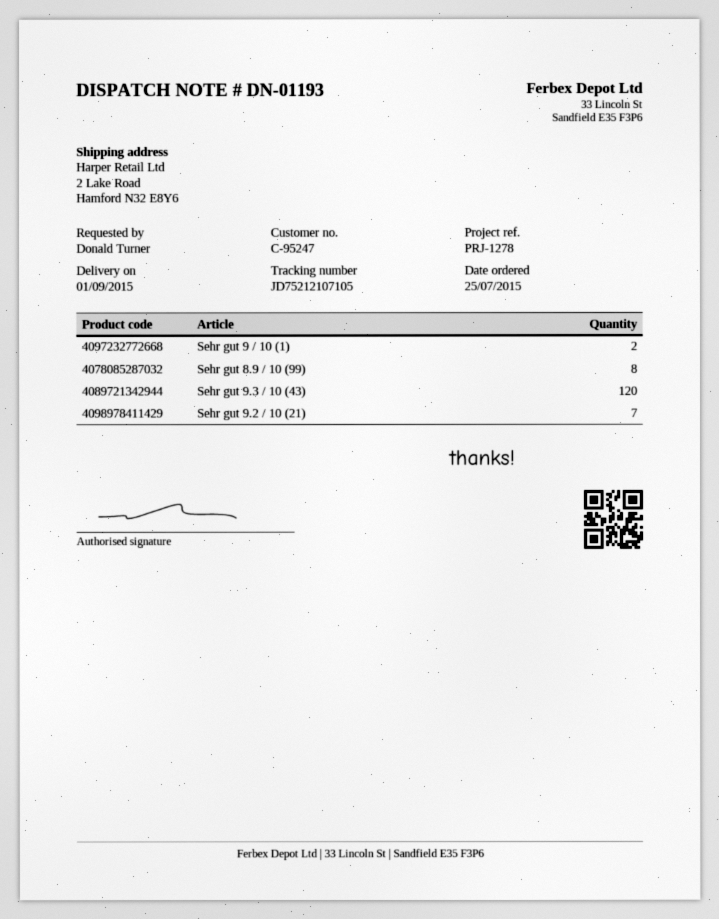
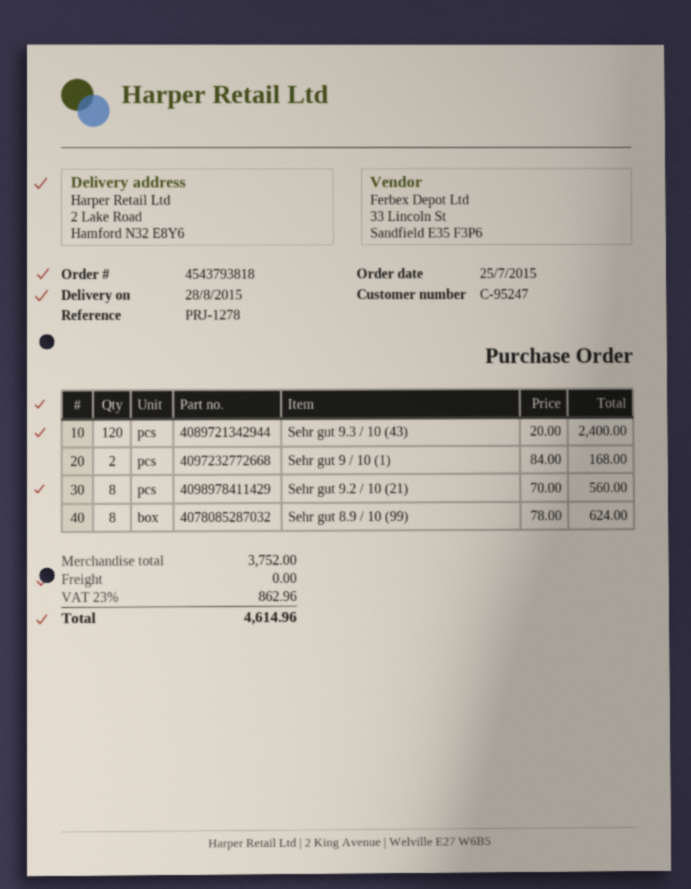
delivery date: 2015-09-01 -> 2015-08-28
Sehr gut 9.2 / 10 (21): 7 -> 8

